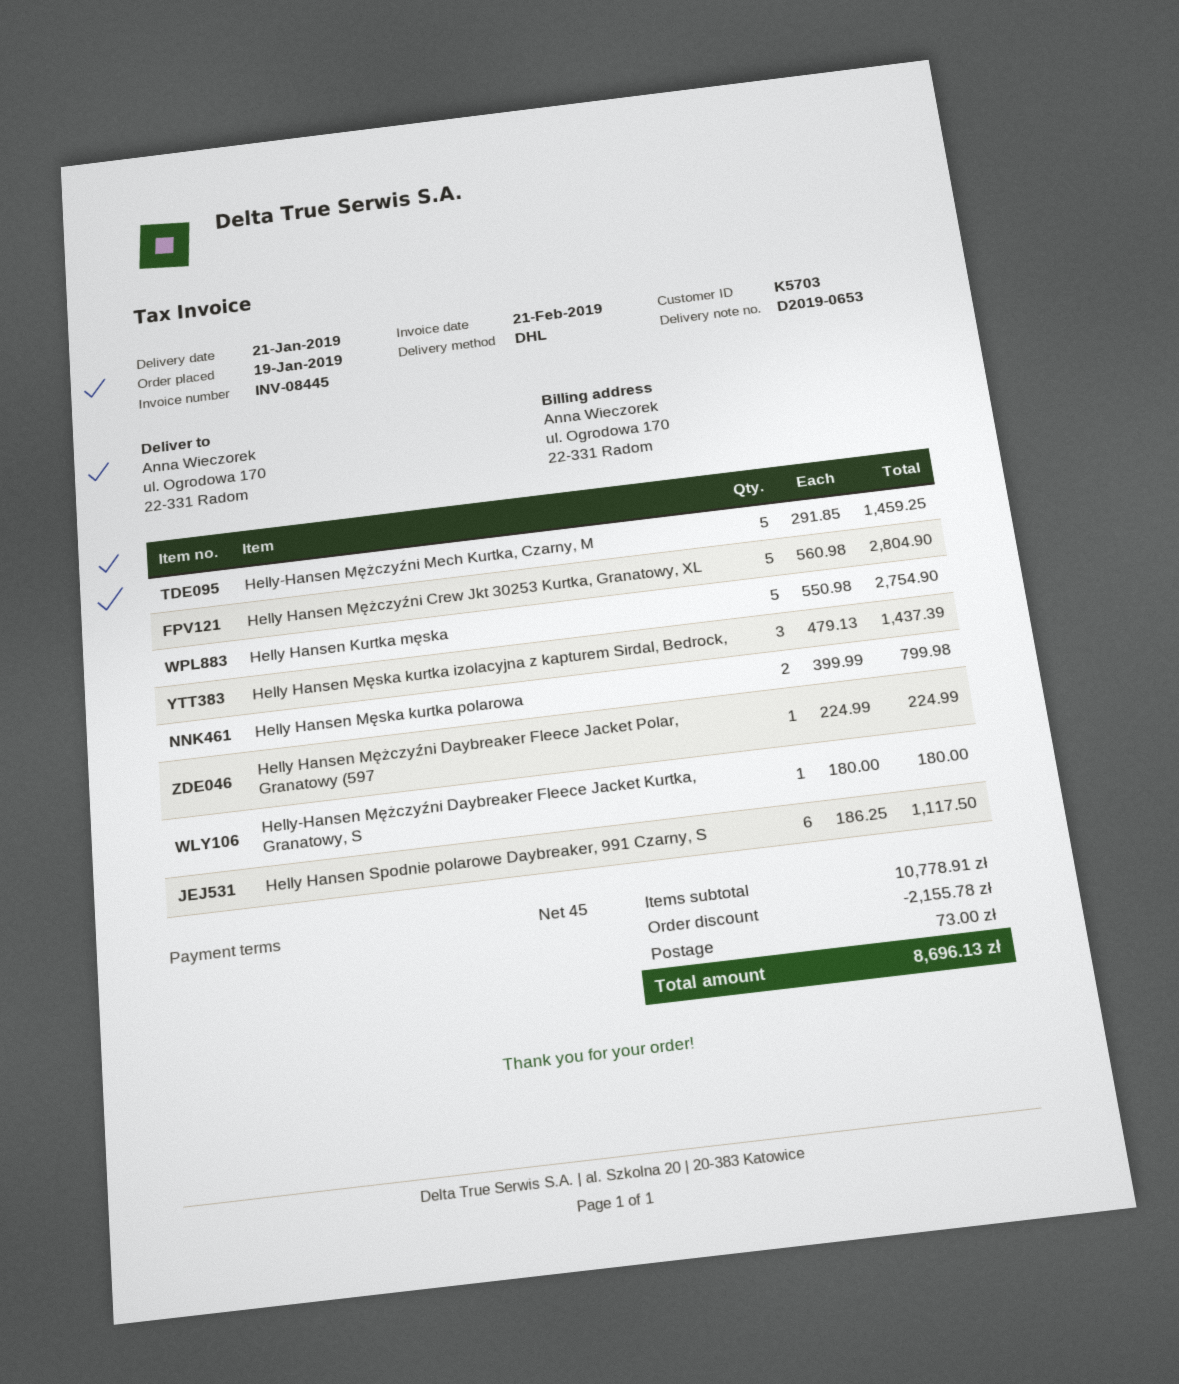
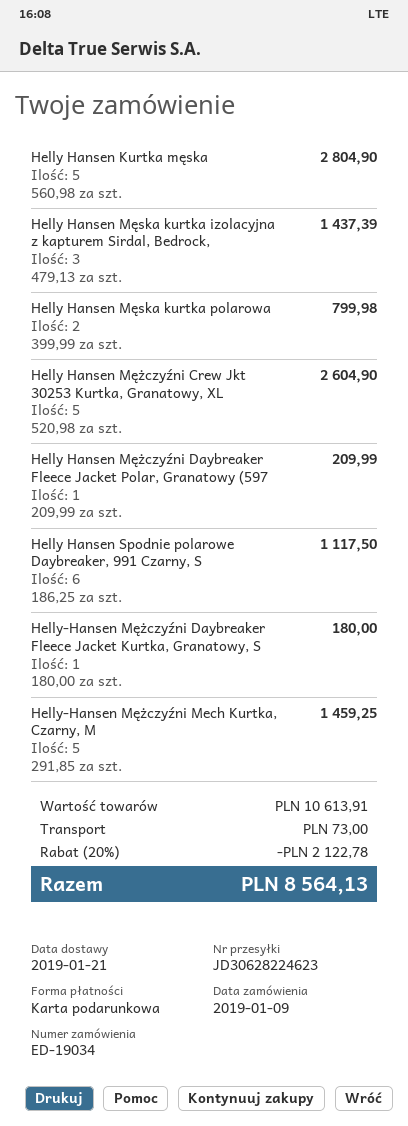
order date: 2019-01-19 -> 2019-01-09
Helly Hansen Mężczyźni Crew Jkt 30253 Kurtka, Granatowy, XL: 5 x 560.98 = 2804.90 -> 5 x 520.98 = 2604.90
Helly Hansen Kurtka męska: 5 x 550.98 = 2754.90 -> 5 x 560.98 = 2804.90
Helly Hansen Mężczyźni Daybreaker Fleece Jacket Polar, Granatowy (597: 1 x 224.99 = 224.99 -> 1 x 209.99 = 209.99
subtotal: 10778.91 -> 10613.91
discount: 2155.78 -> 2122.78
total: 8696.13 -> 8564.13

